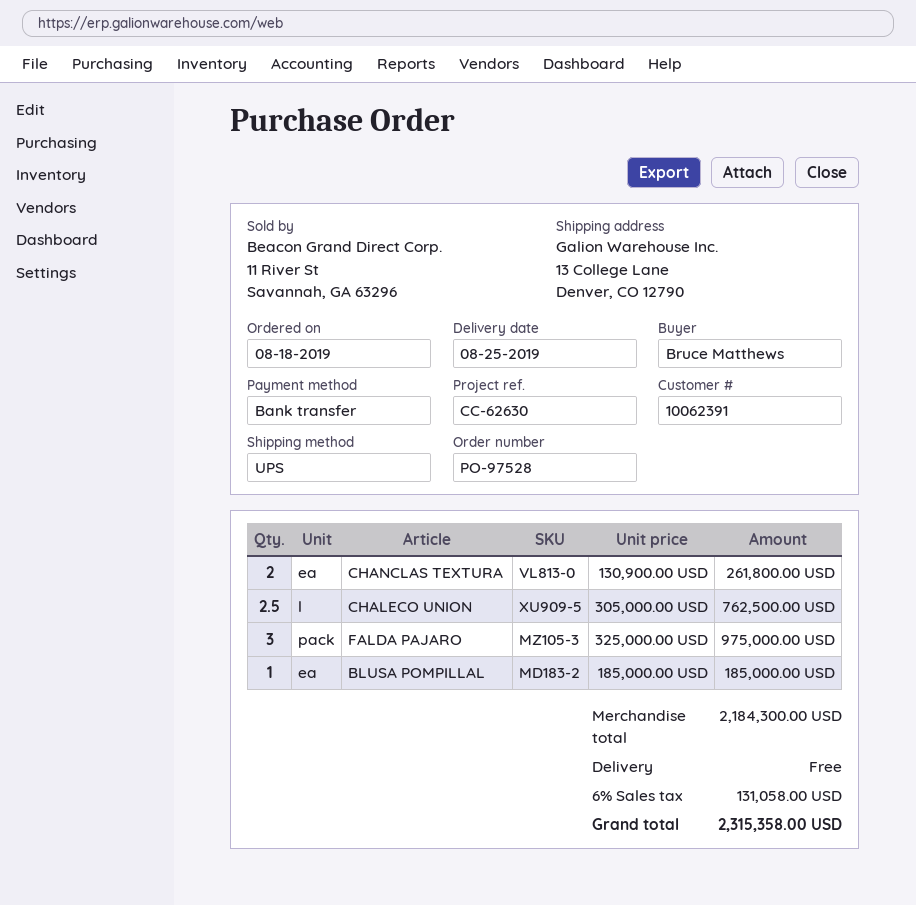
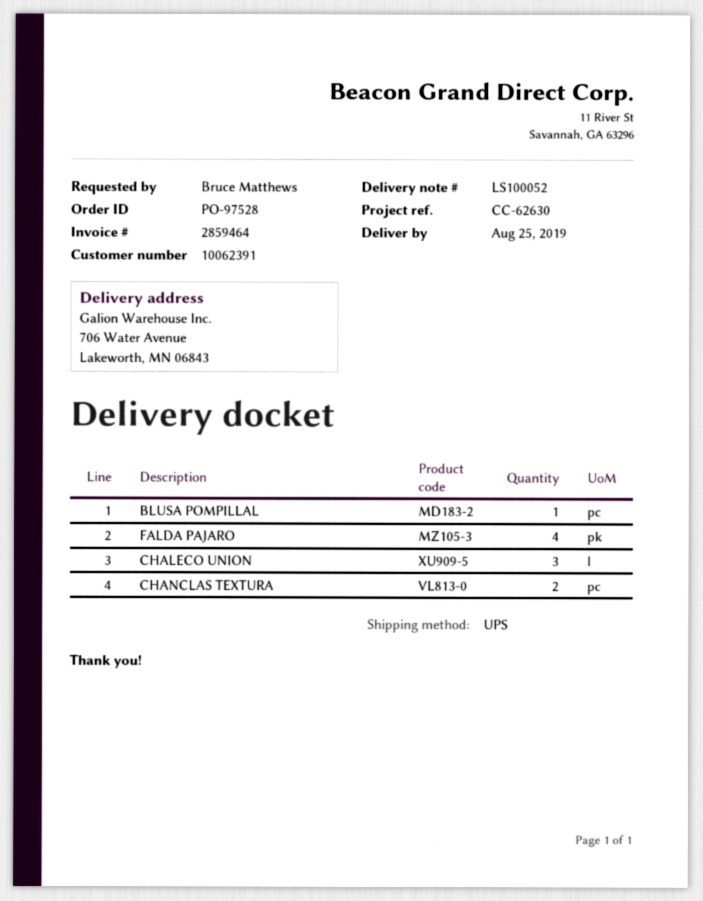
ship to: 13 College Lane, Denver, CO 12790 -> 706 Water Avenue, Lakeworth, MN 06843
CHALECO UNION: 2.5 -> 3
FALDA PAJARO: 3 -> 4

